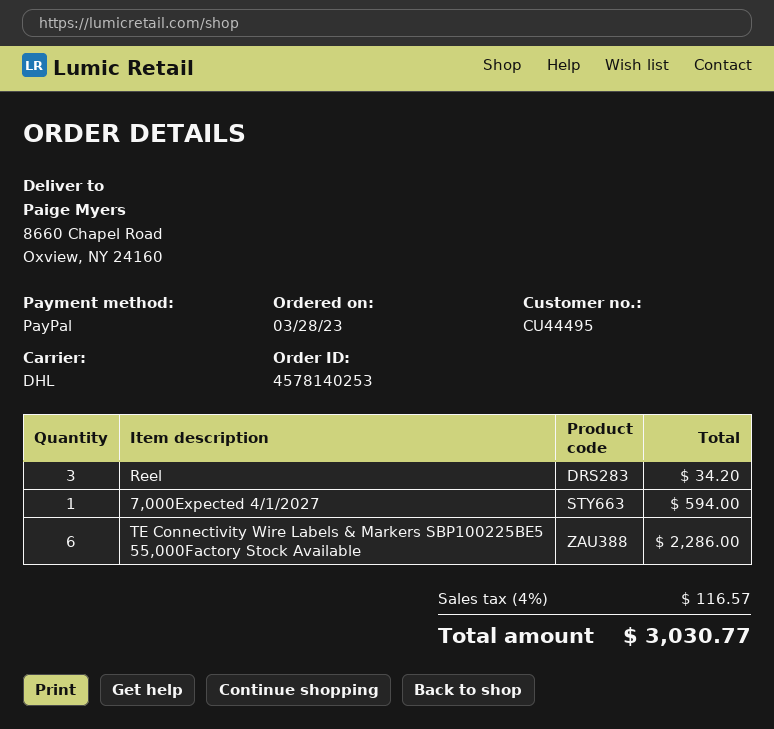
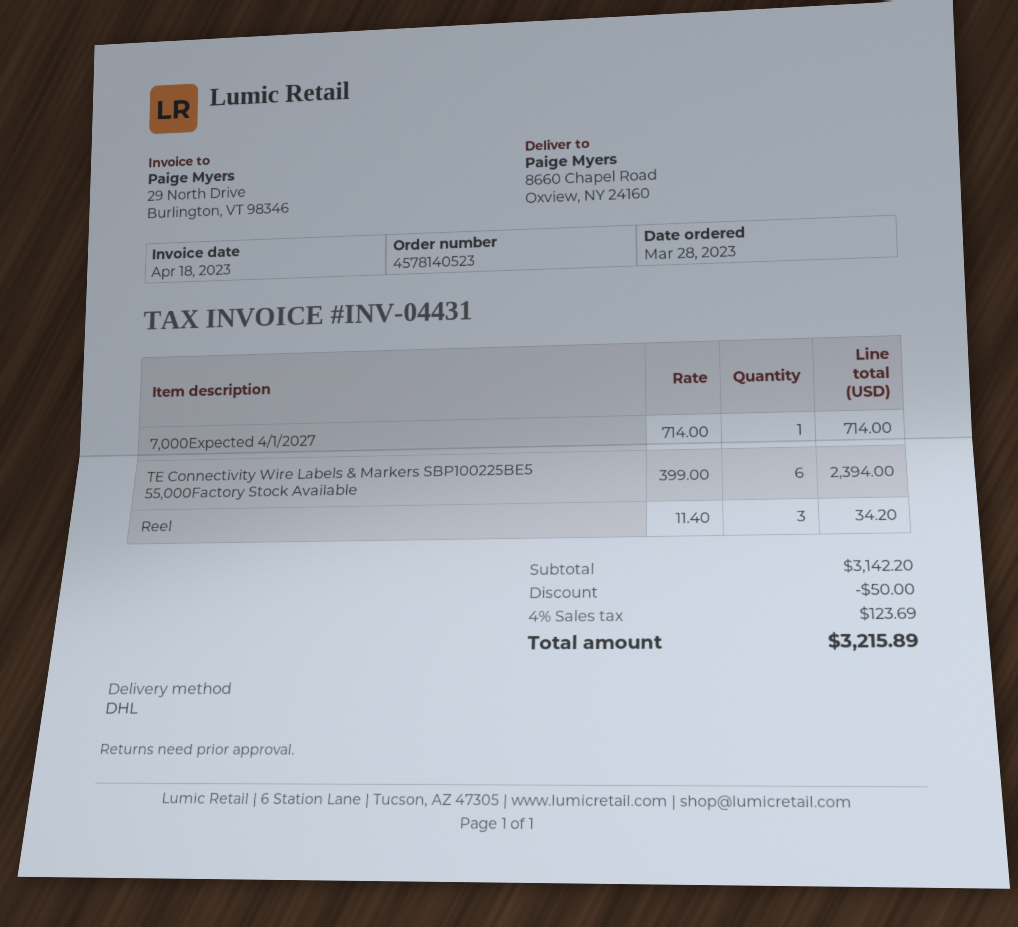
order number: 4578140253 -> 4578140523
7,000Expected 4/1/2027: 1 for 594.00 -> 1 for 714.00
TE Connectivity Wire Labels & Markers SBP100225BE5 55,000Factory Stock Available: 6 for 2286.00 -> 6 for 2394.00
discount: none -> 50.00
tax: 4% = 116.57 -> 4% = 123.69
total: 3030.77 -> 3215.89

